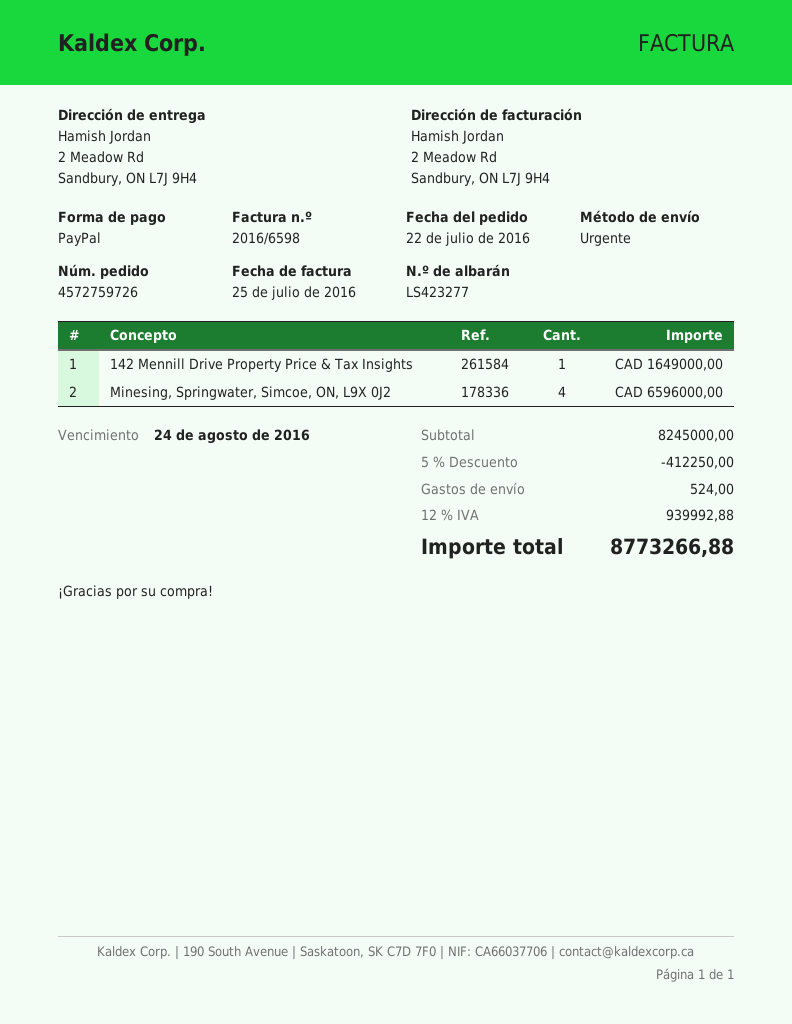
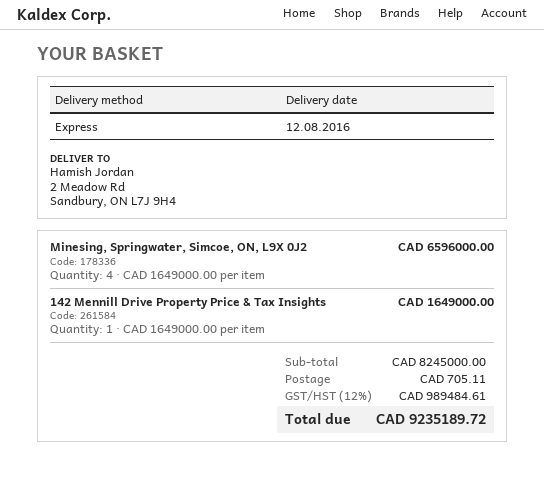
discount: 5% = 412250.00 -> none
shipping: 524.00 -> 705.11
tax: 12% = 939992.88 -> 12% = 989484.61
total: 8773266.88 -> 9235189.72

